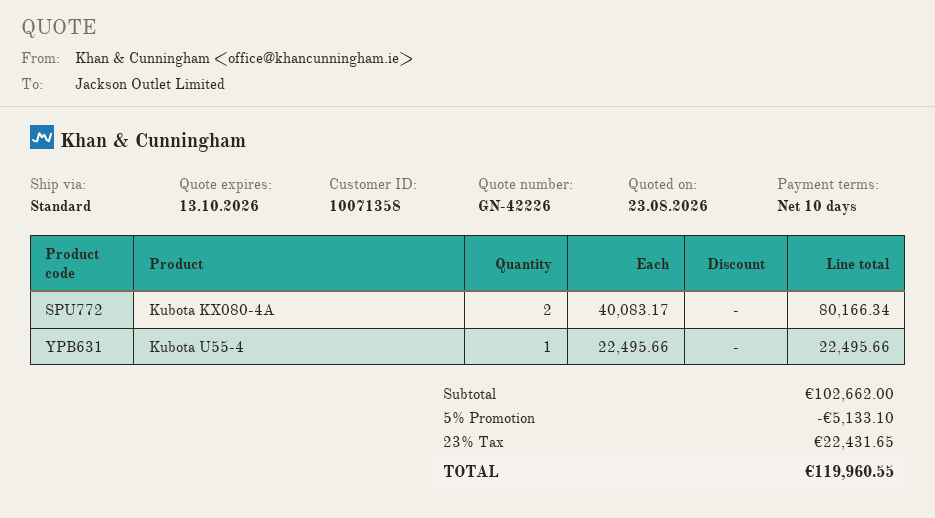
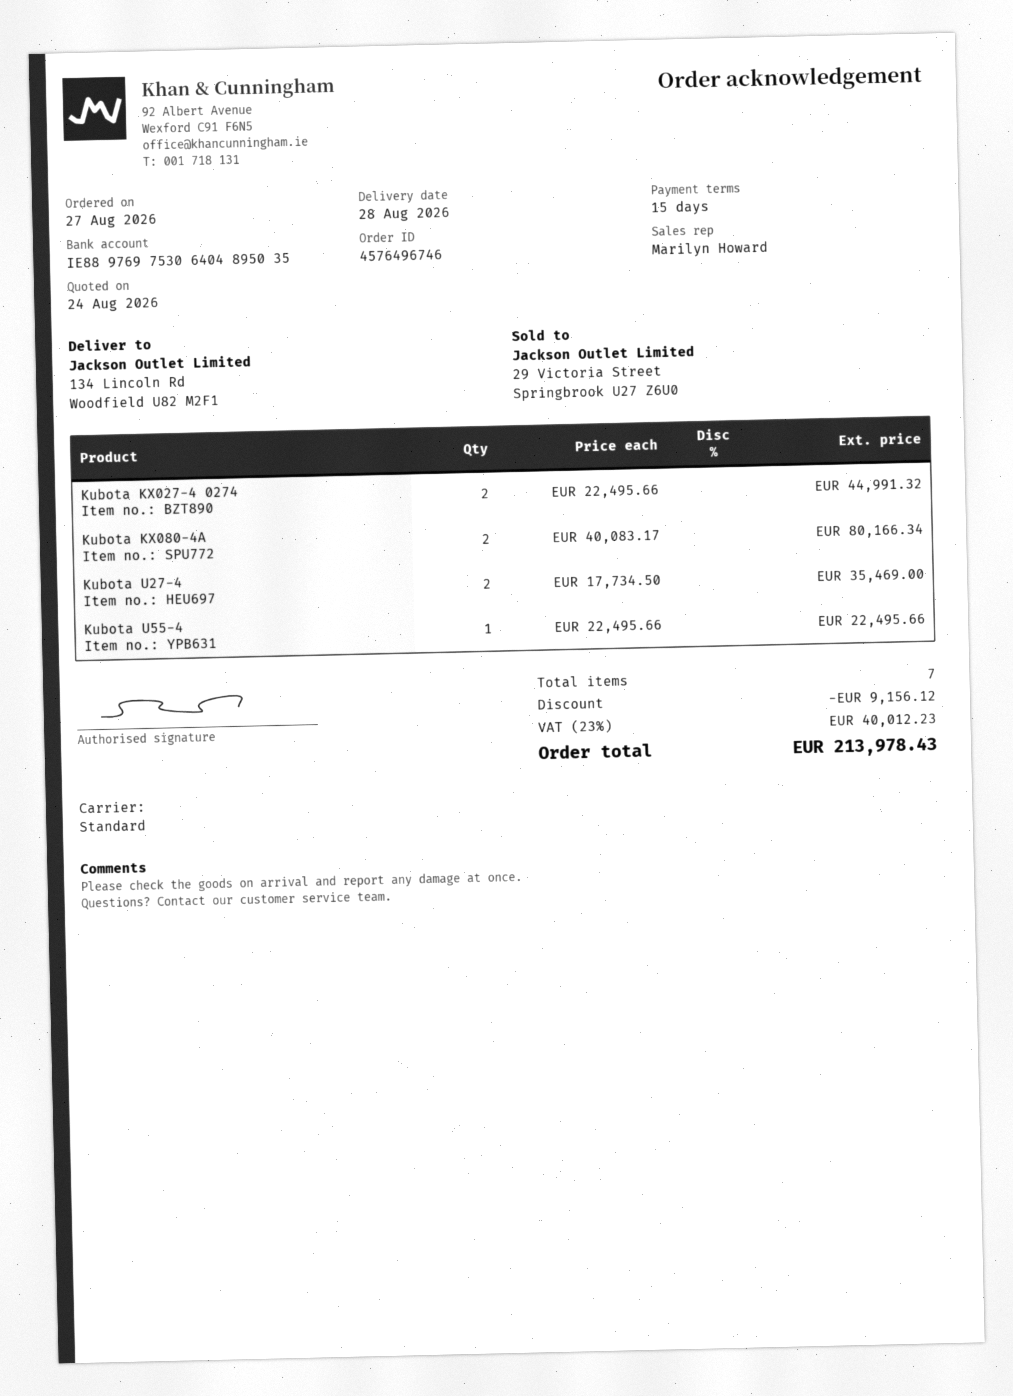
quote date: 2026-08-23 -> 2026-08-24
payment terms: 10 days -> 15 days
Kubota KX027-4 0274: none -> 2 x 22495.66 = 44991.32
Kubota U27-4: none -> 2 x 17734.50 = 35469.00
discount: 5133.10 -> 9156.12
tax: 23% = 22431.65 -> 23% = 40012.23
total: 119960.55 -> 213978.43

